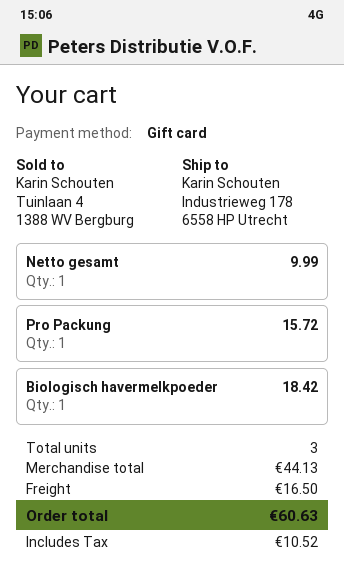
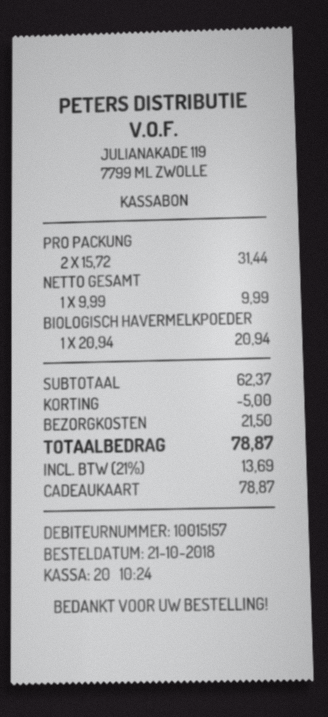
Pro Packung: 1 for 15.72 -> 2 for 31.44
Biologisch havermelkpoeder: 1 for 18.42 -> 1 for 20.94
subtotal: 44.13 -> 62.37
discount: none -> 5.00
shipping: 16.50 -> 21.50
tax: 10.52 -> 13.69
total: 60.63 -> 78.87

